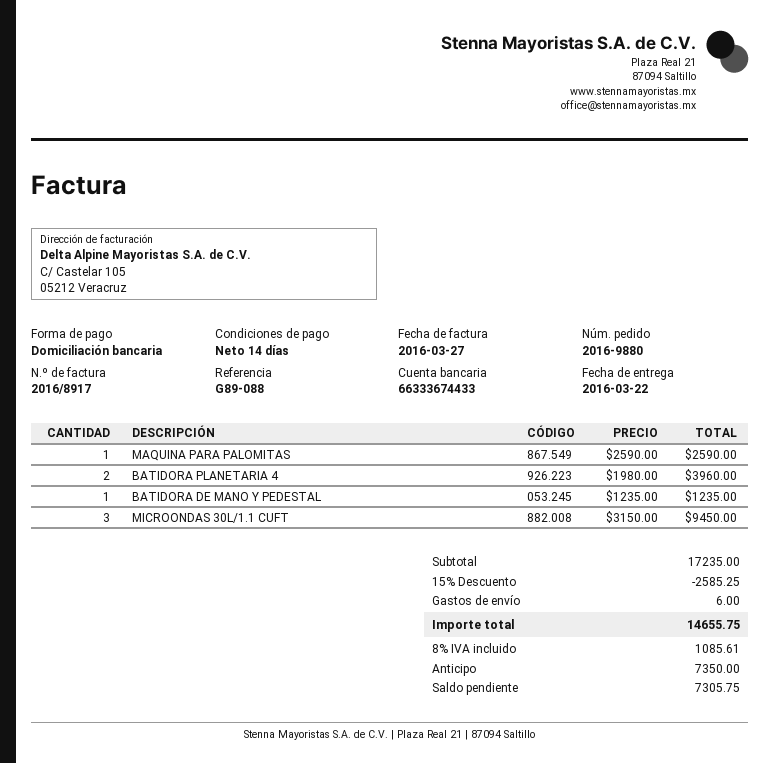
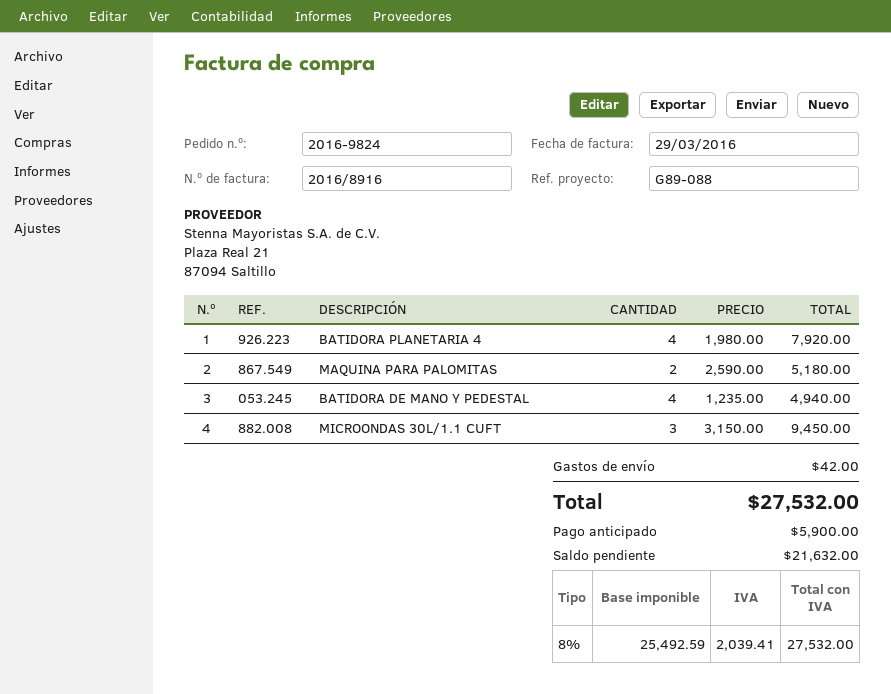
order number: 2016-9880 -> 2016-9824
invoice number: 2016/8917 -> 2016/8916
invoice date: 2016-03-27 -> 2016-03-29
MAQUINA PARA PALOMITAS: 1 x 2590.00 = 2590.00 -> 2 x 2590.00 = 5180.00
BATIDORA PLANETARIA 4: 2 x 1980.00 = 3960.00 -> 4 x 1980.00 = 7920.00
BATIDORA DE MANO Y PEDESTAL: 1 x 1235.00 = 1235.00 -> 4 x 1235.00 = 4940.00
discount: 15% = 2585.25 -> none
shipping: 6.00 -> 42.00
tax: 8% = 1085.61 -> 8% = 2039.41
total: 14655.75 -> 27532.00
deposit: 7350.00 -> 5900.00
balance: 7305.75 -> 21632.00

